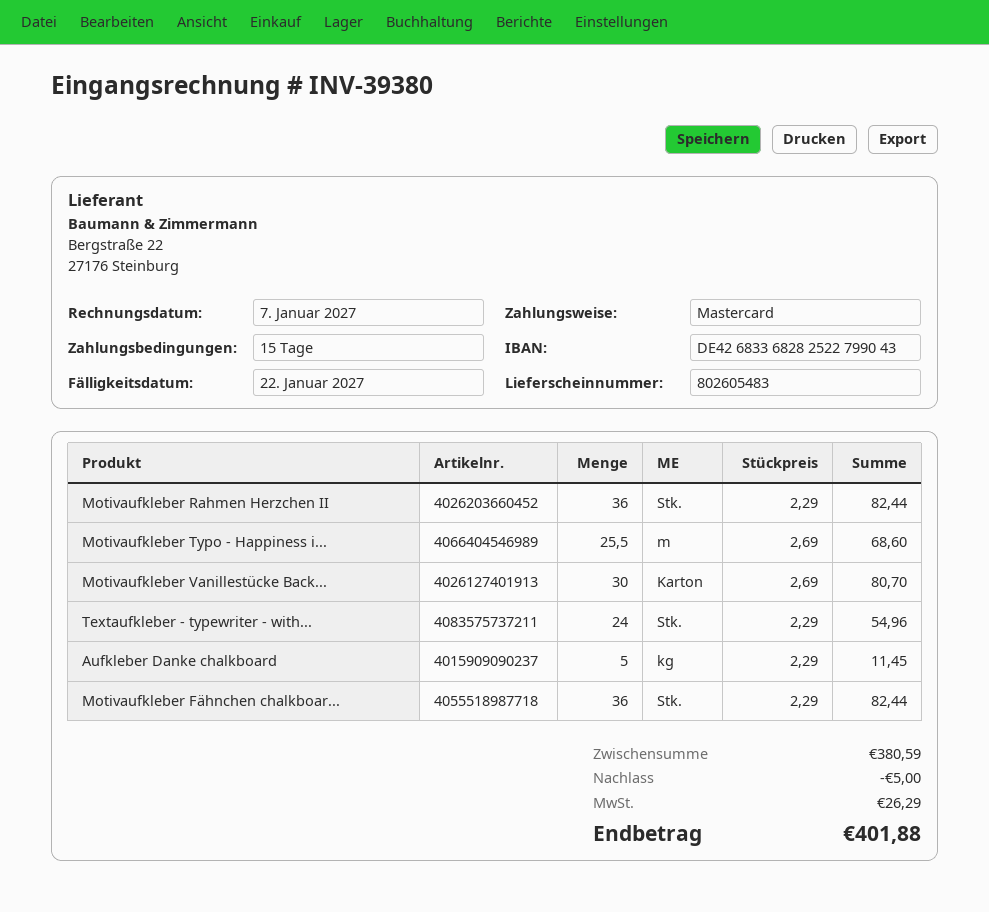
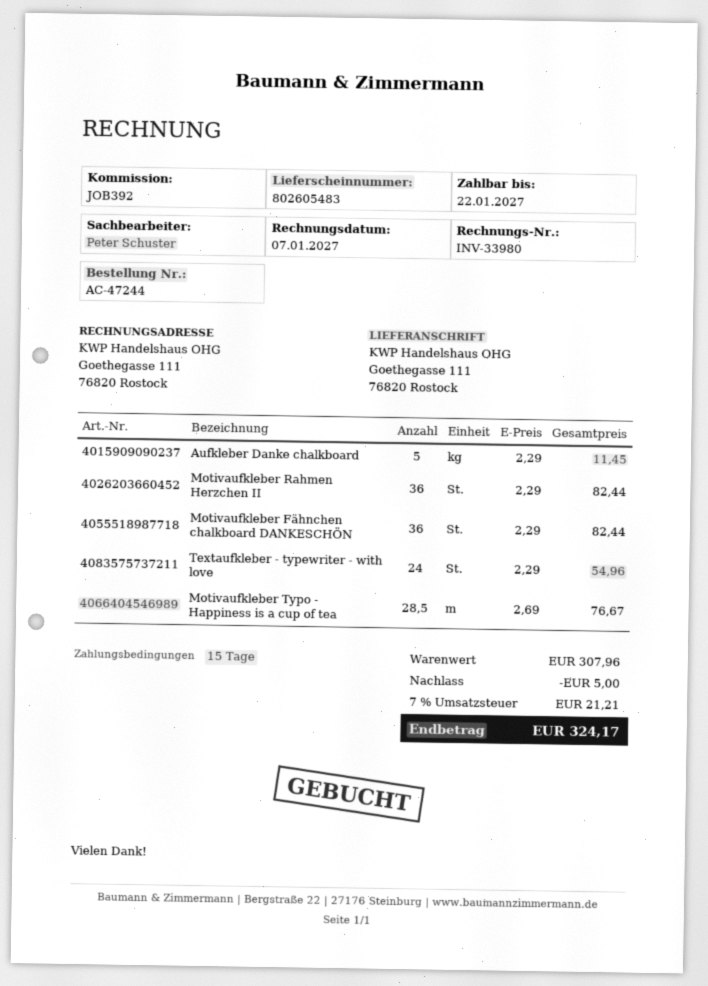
invoice number: INV-39380 -> INV-33980
Motivaufkleber Typo - Happiness i...: 25.5 x 2.69 = 68.60 -> 28.5 x 2.69 = 76.67
Motivaufkleber Vanillestücke Back...: 30 x 2.69 = 80.70 -> none
subtotal: 380.59 -> 307.96
tax: 26.29 -> 21.21
total: 401.88 -> 324.17

